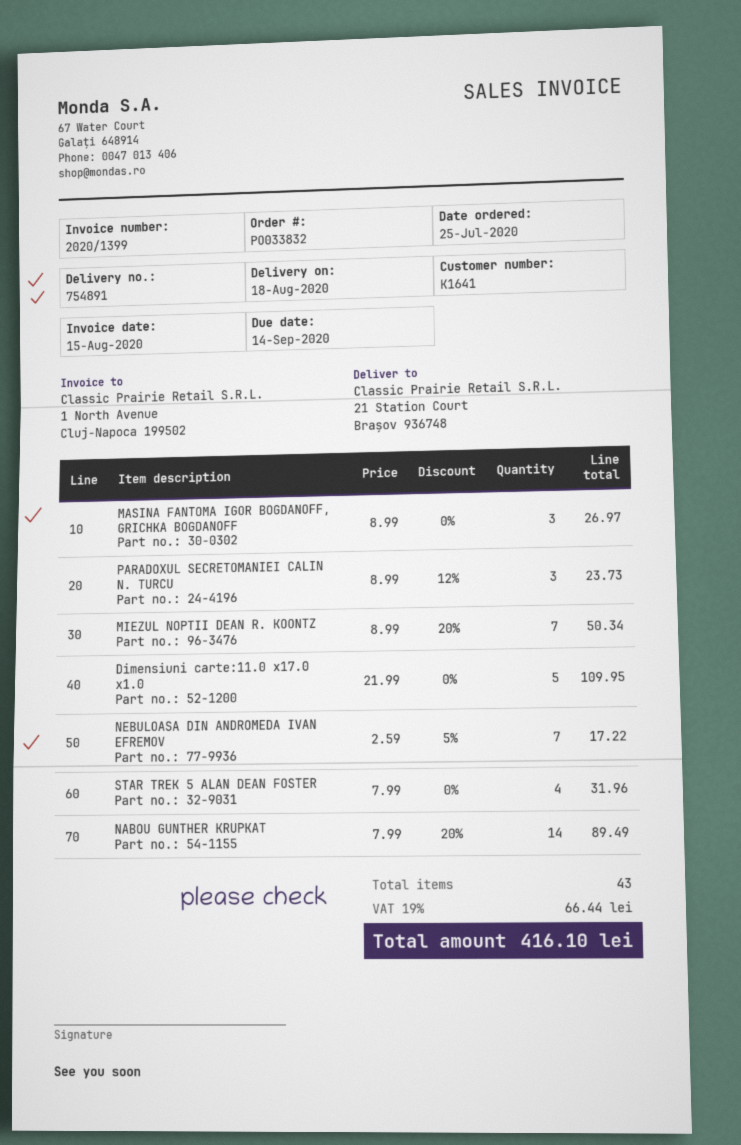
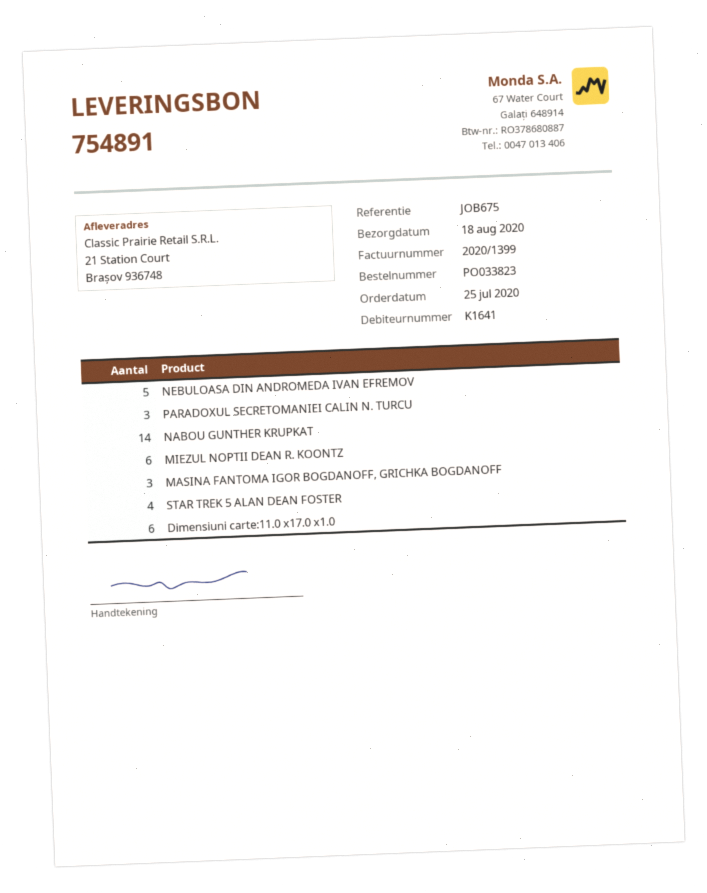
order number: PO033832 -> PO033823
MIEZUL NOPTII DEAN R. KOONTZ: 7 -> 6
Dimensiuni carte:11.0 x17.0 x1.0: 5 -> 6
NEBULOASA DIN ANDROMEDA IVAN EFREMOV: 7 -> 5

